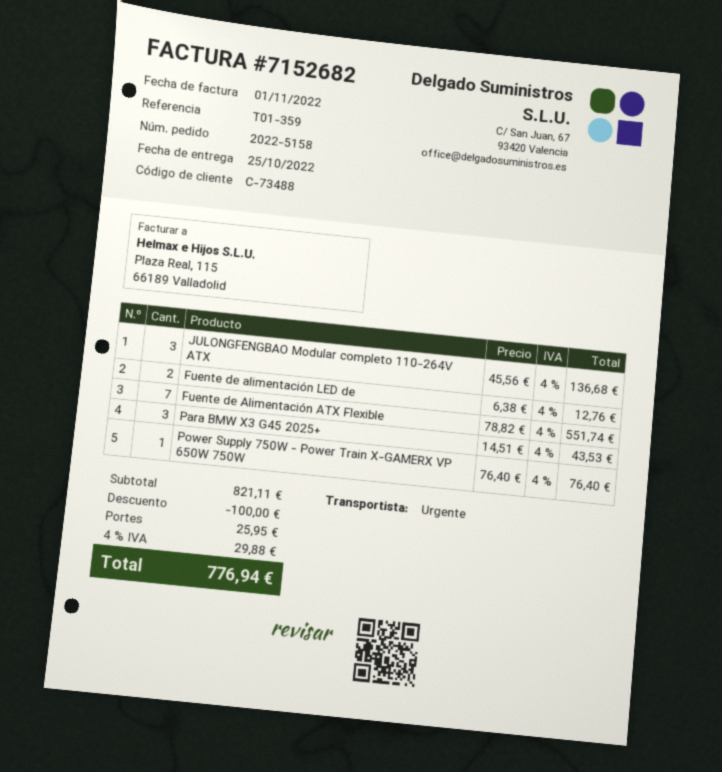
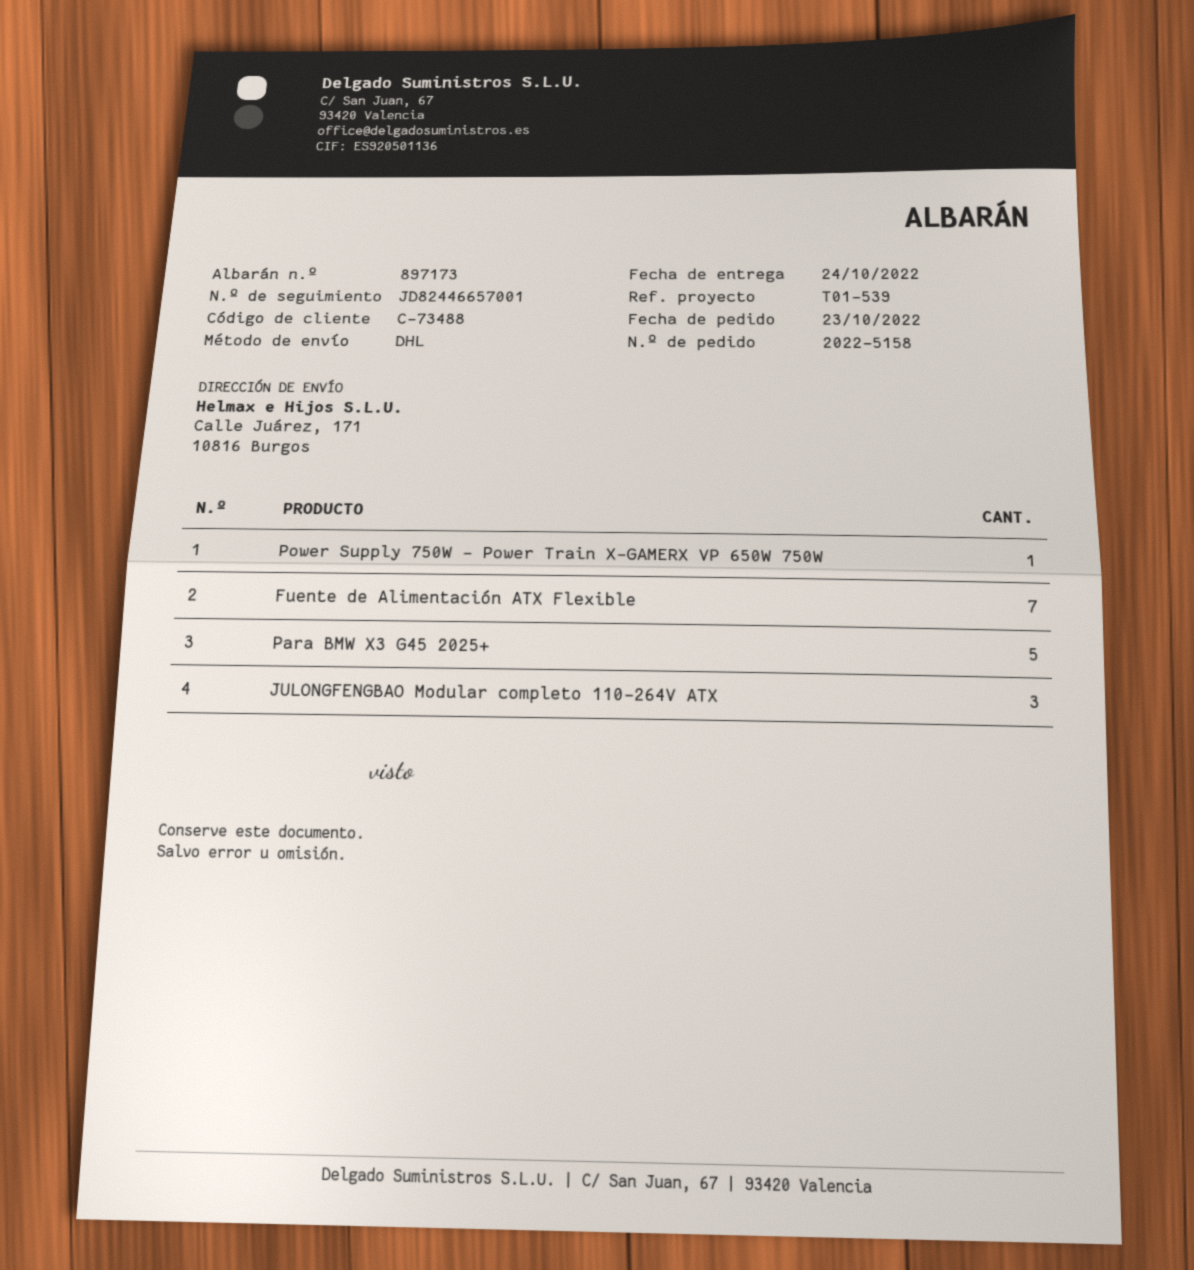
delivery date: 2022-10-25 -> 2022-10-24
reference: T01-359 -> T01-539
shipping method: express -> DHL
Fuente de alimentación LED de: 2 -> none
Para BMW X3 G45 2025+: 3 -> 5

